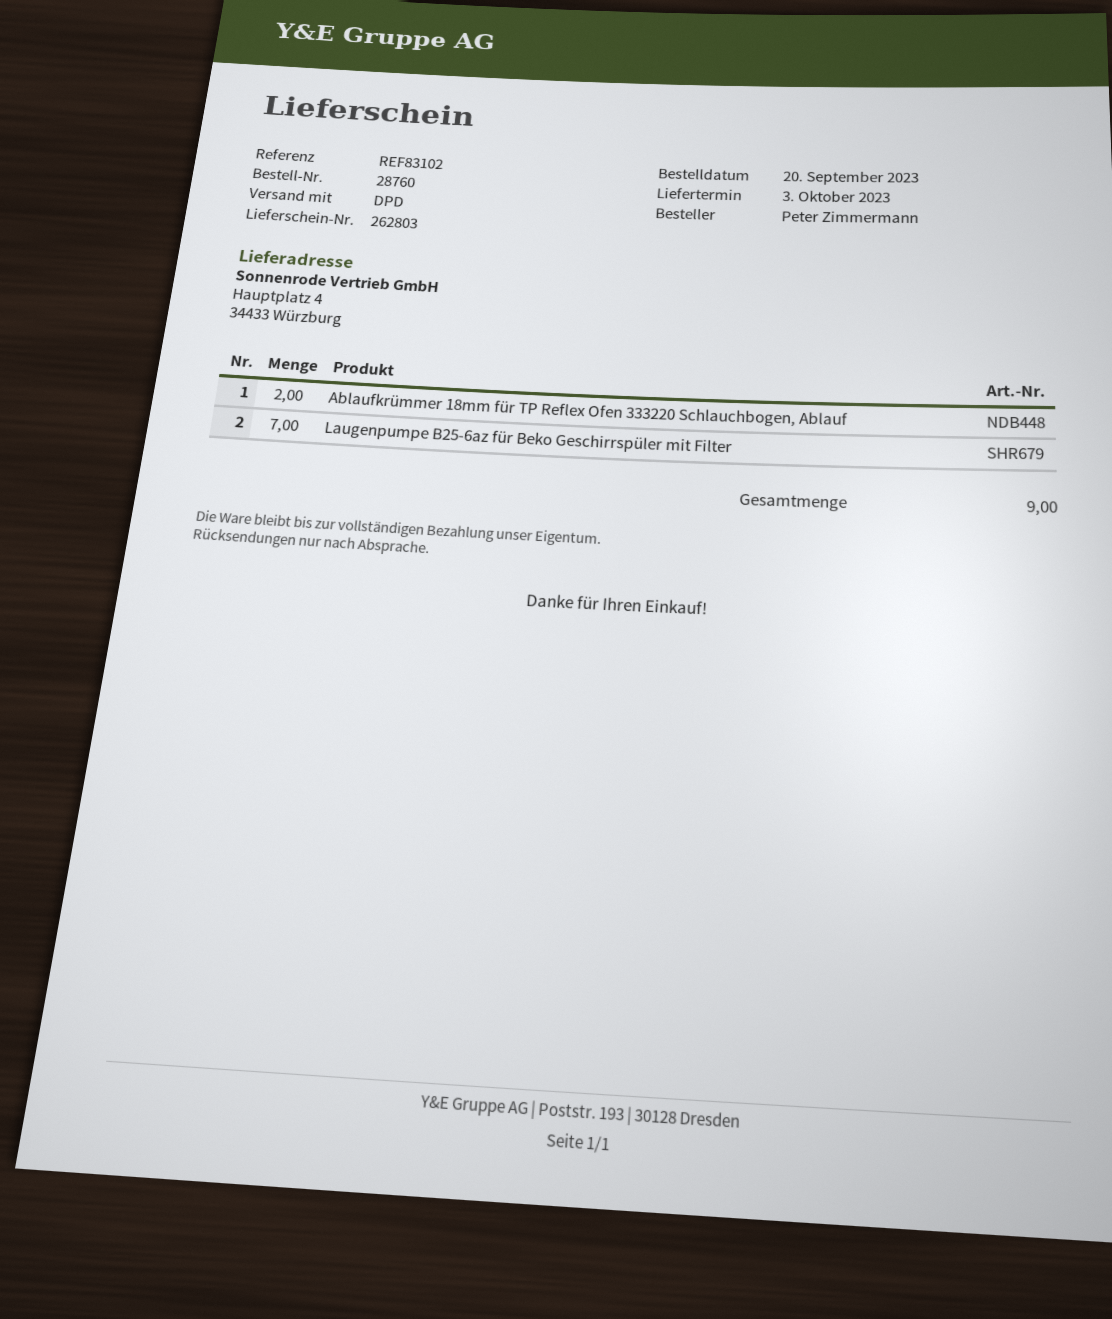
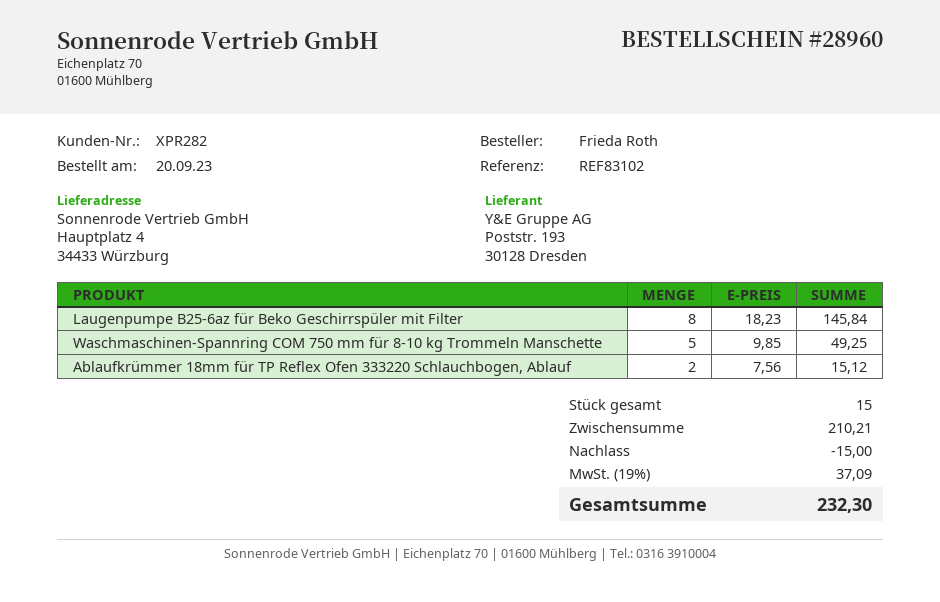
order number: 28760 -> 28960
ordered by: Peter Zimmermann -> Frieda Roth
Laugenpumpe B25-6az für Beko Geschirrspüler mit Filter: 7 -> 8
Waschmaschinen-Spannring COM 750 mm für 8-10 kg Trommeln Manschette: none -> 5
total quantity: 9 -> 15

